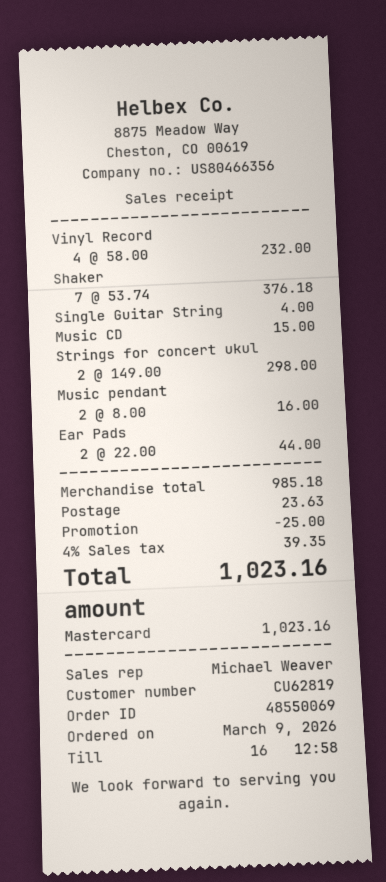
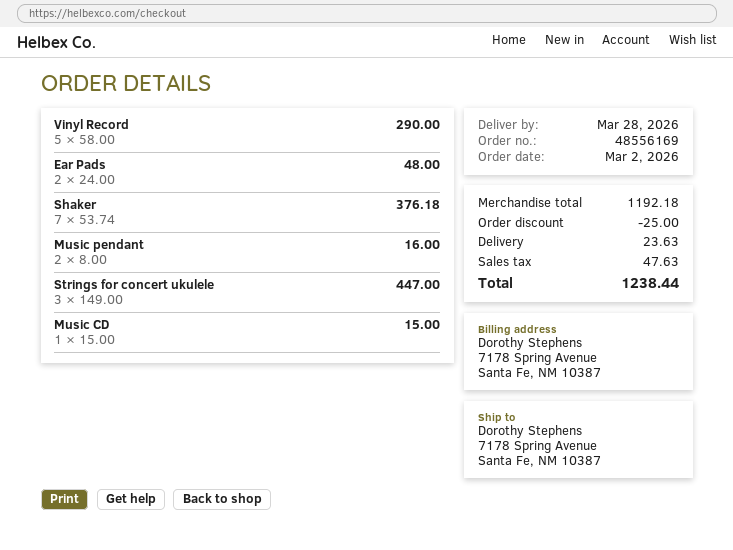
order number: 48550069 -> 48556169
order date: 2026-03-09 -> 2026-03-02
Vinyl Record: 4 x 58.00 = 232.00 -> 5 x 58.00 = 290.00
Single Guitar String: 1 x 4.00 = 4.00 -> none
Strings for concert ukul: 2 x 149.00 = 298.00 -> 3 x 149.00 = 447.00
Ear Pads: 2 x 22.00 = 44.00 -> 2 x 24.00 = 48.00
subtotal: 985.18 -> 1192.18
tax: 39.35 -> 47.63
total: 1023.16 -> 1238.44

